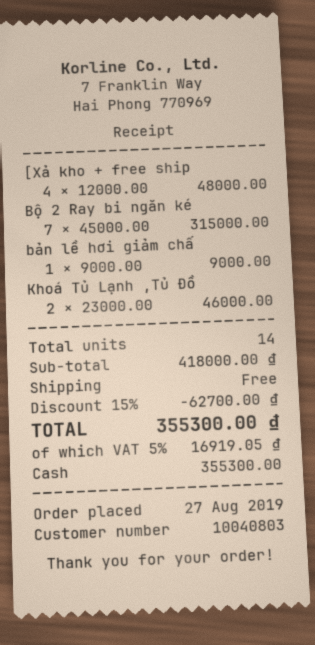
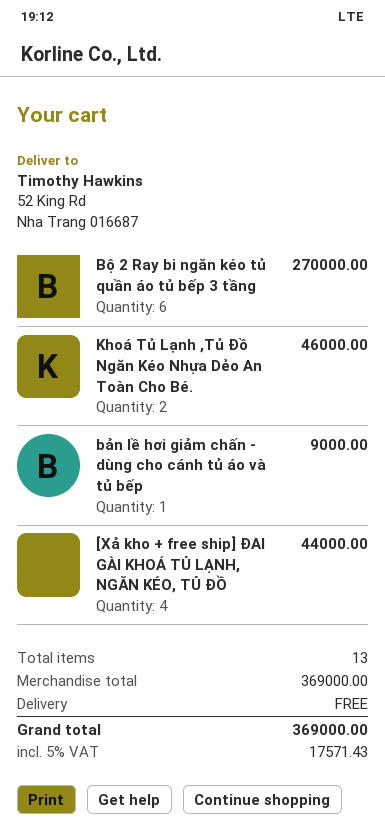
[Xả kho + free ship: 4 for 48000.00 -> 4 for 44000.00
Bộ 2 Ray bi ngăn ké: 7 for 315000.00 -> 6 for 270000.00
total quantity: 14 -> 13
subtotal: 418000.00 -> 369000.00
discount: 15% = 62700.00 -> none
tax: 5% = 16919.05 -> 5% = 17571.43
total: 355300.00 -> 369000.00

